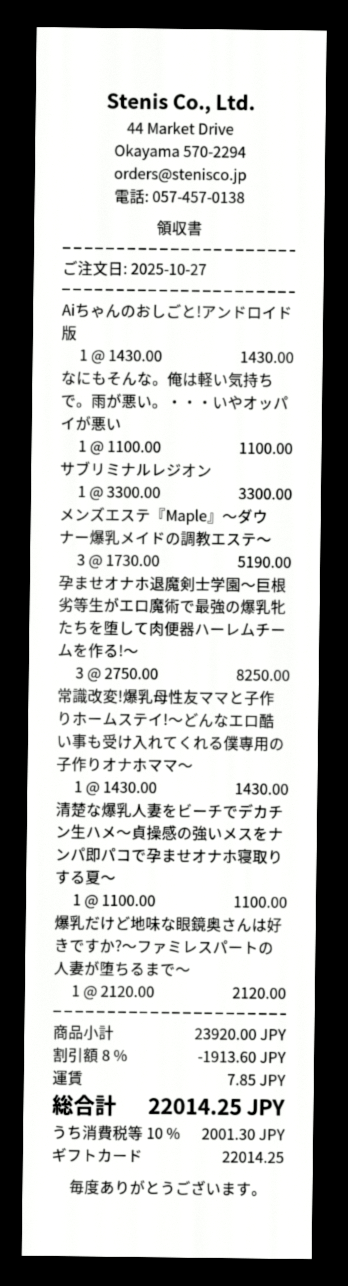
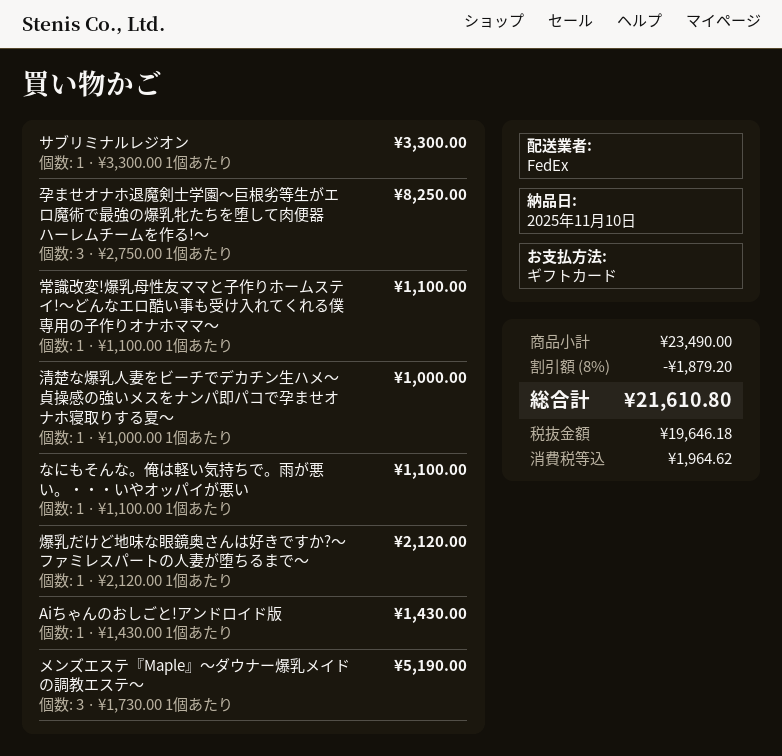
常識改変!爆乳母性友ママと子作りホームステイ!〜どんなエロ酷い事も受け入れてくれる僕専用の子作りオナホママ〜: 1 x 1430.00 = 1430.00 -> 1 x 1100.00 = 1100.00
清楚な爆乳人妻をビーチでデカチン生ハメ〜貞操感の強いメスをナンパ即パコで孕ませオナホ寝取りする夏〜: 1 x 1100.00 = 1100.00 -> 1 x 1000.00 = 1000.00
subtotal: 23920.00 -> 23490.00
discount: 8% = 1913.60 -> 8% = 1879.20
shipping: 7.85 -> none
tax: 2001.30 -> 1964.62
total: 22014.25 -> 21610.80

